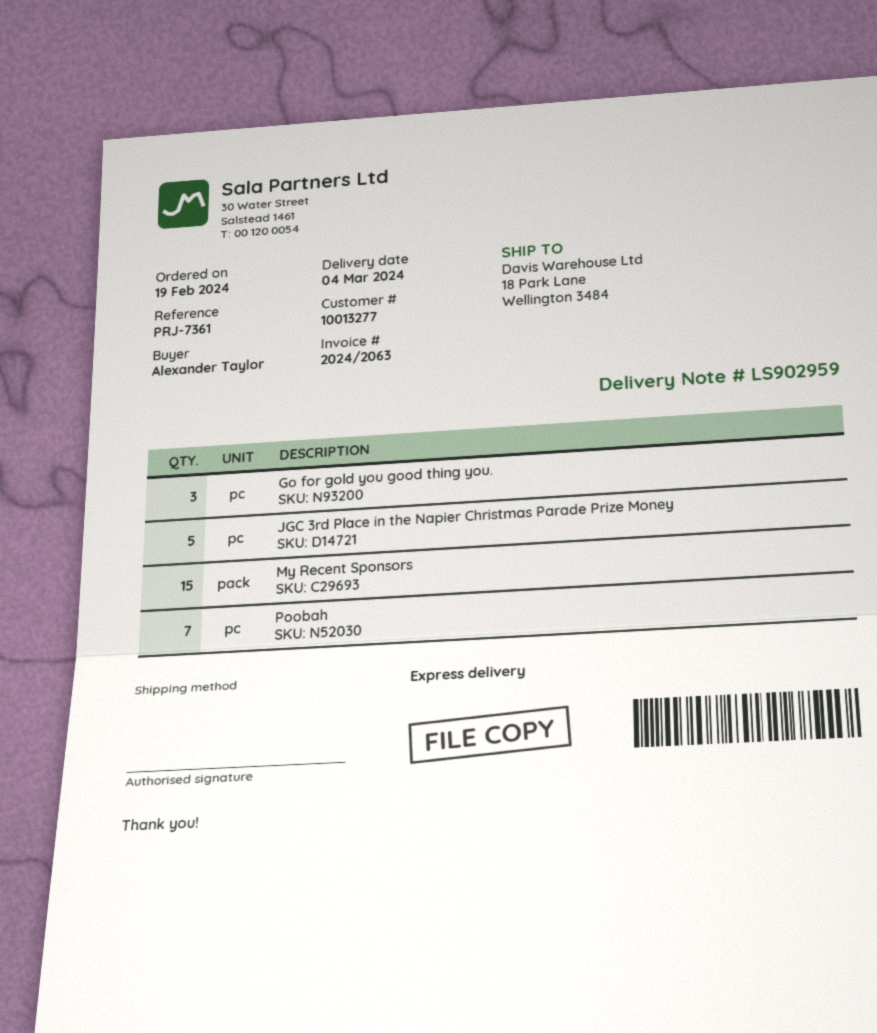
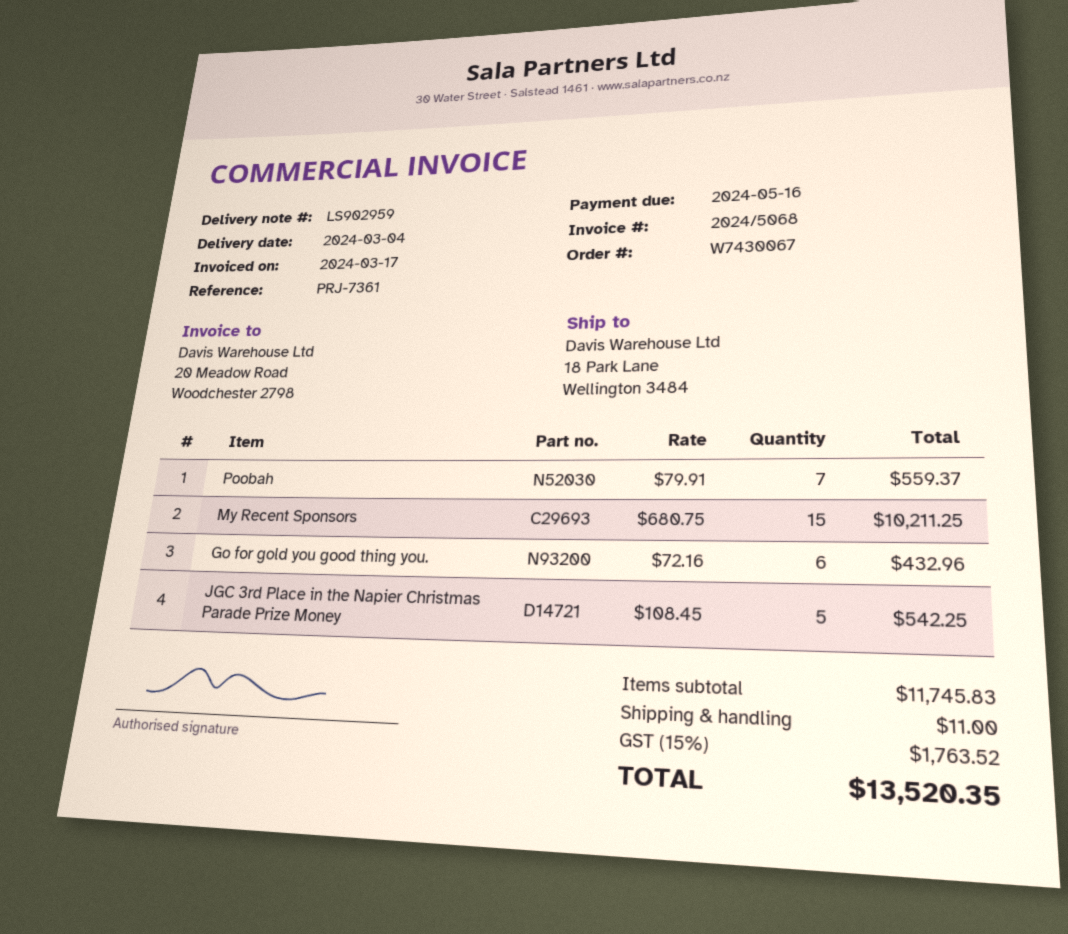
invoice number: 2024/2063 -> 2024/5068
Go for gold you good thing you.: 3 -> 6

